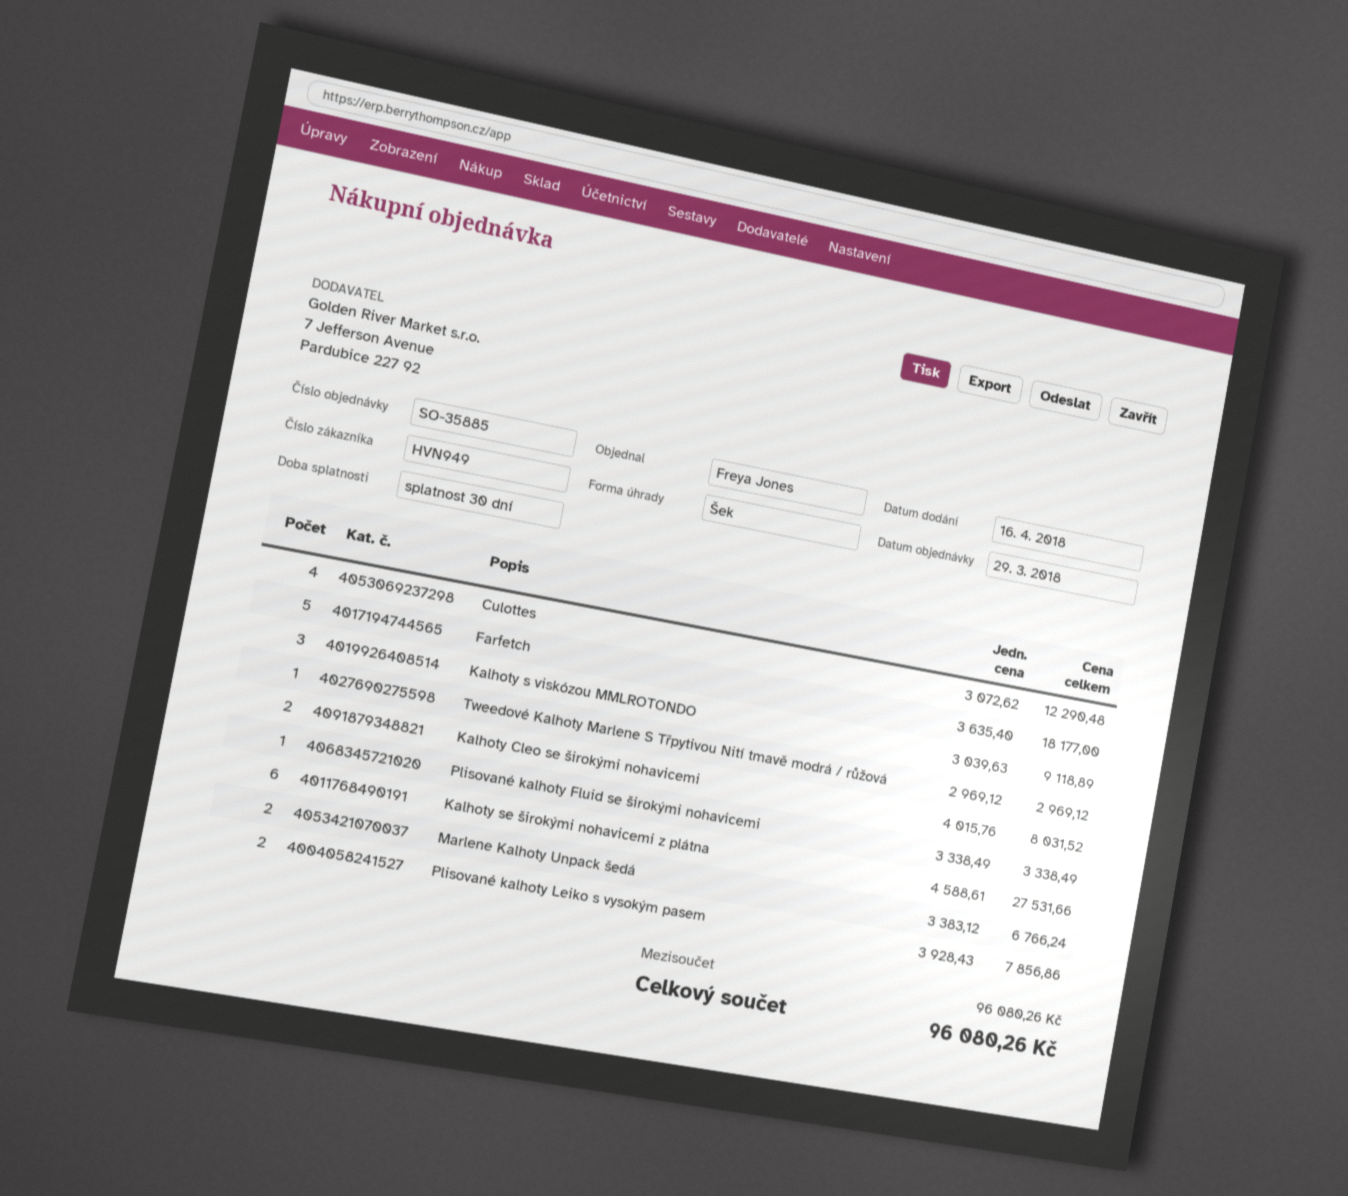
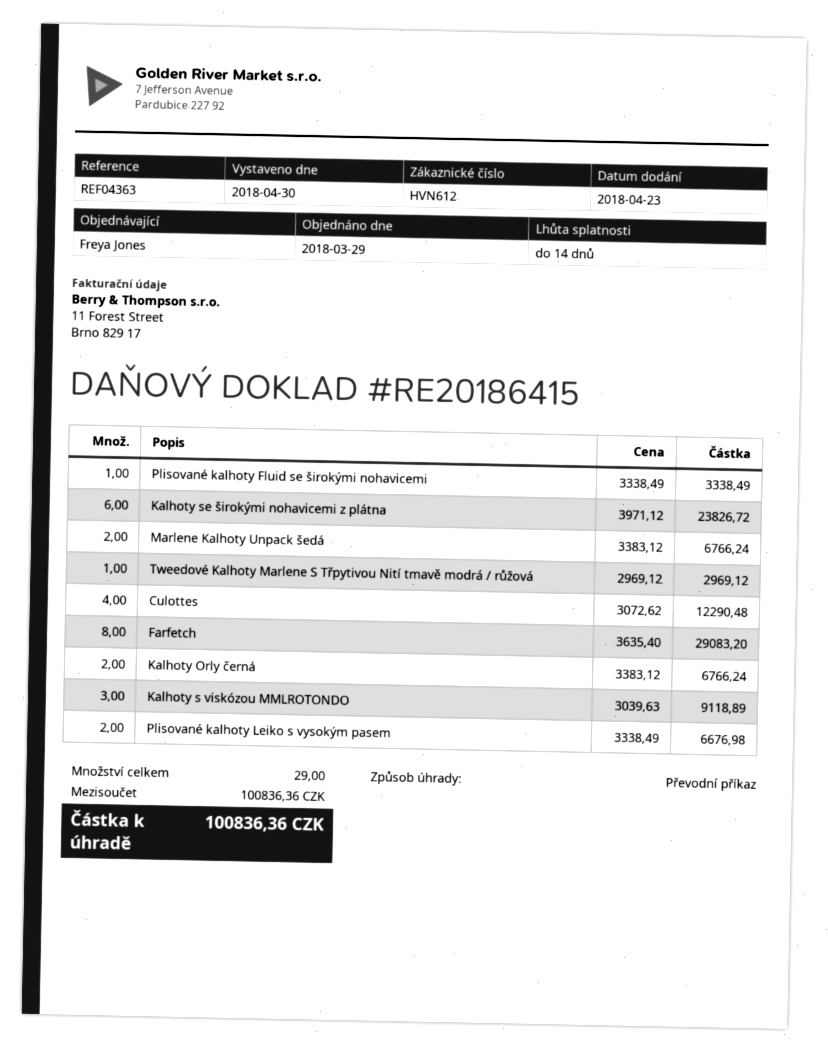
delivery date: 2018-04-16 -> 2018-04-23
payment terms: 30 days -> 14 days
customer number: HVN949 -> HVN612
payment method: cheque -> bank transfer
Farfetch: 5 x 3635.40 = 18177.00 -> 8 x 3635.40 = 29083.20
Kalhoty Cleo se širokými nohavicemi: 2 x 4015.76 = 8031.52 -> none
Kalhoty se širokými nohavicemi z plátna: 6 x 4588.61 = 27531.66 -> 6 x 3971.12 = 23826.72
Plisované kalhoty Leiko s vysokým pasem: 2 x 3928.43 = 7856.86 -> 2 x 3338.49 = 6676.98
Kalhoty Orly černá: none -> 2 x 3383.12 = 6766.24
subtotal: 96080.26 -> 100836.36
total: 96080.26 -> 100836.36

